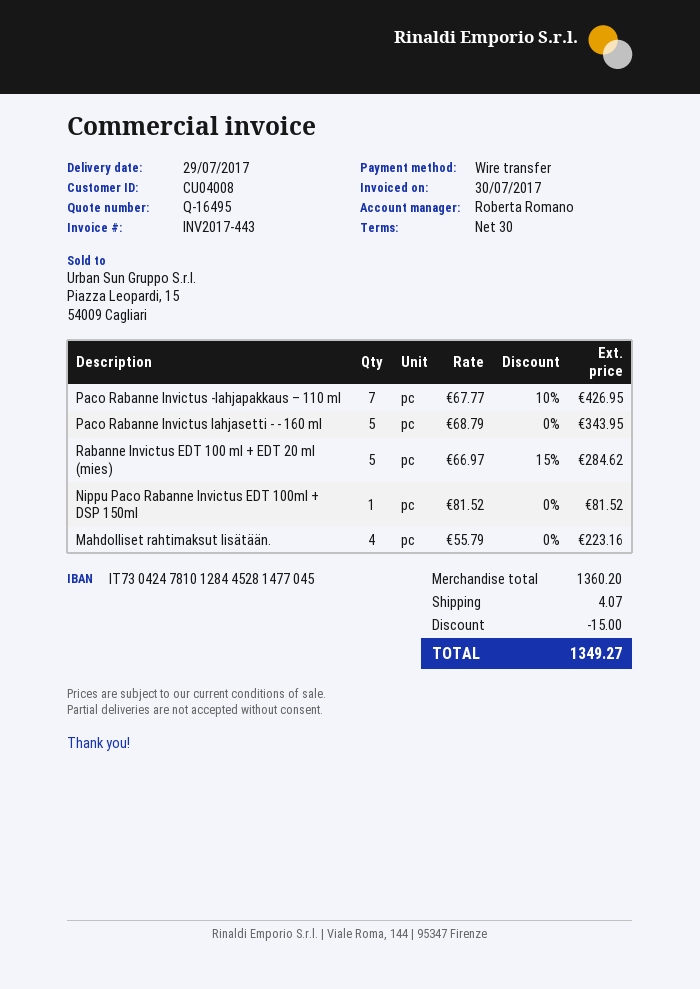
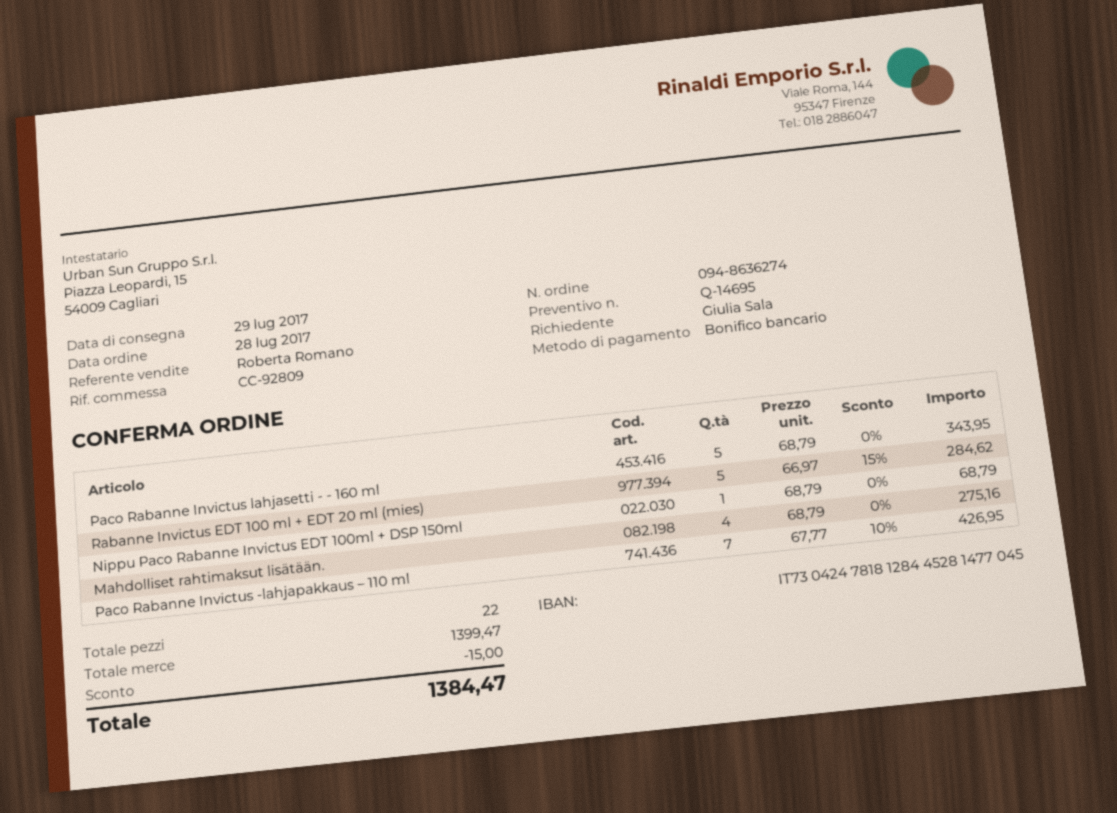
quote number: Q-16495 -> Q-14695
bank account: IT7304247810128445281477045 -> IT7304247818128445281477045
Nippu Paco Rabanne Invictus EDT 100ml + DSP 150ml: 1 x 81.52 = 81.52 -> 1 x 68.79 = 68.79
Mahdolliset rahtimaksut lisätään.: 4 x 55.79 = 223.16 -> 4 x 68.79 = 275.16
subtotal: 1360.20 -> 1399.47
shipping: 4.07 -> none
total: 1349.27 -> 1384.47

